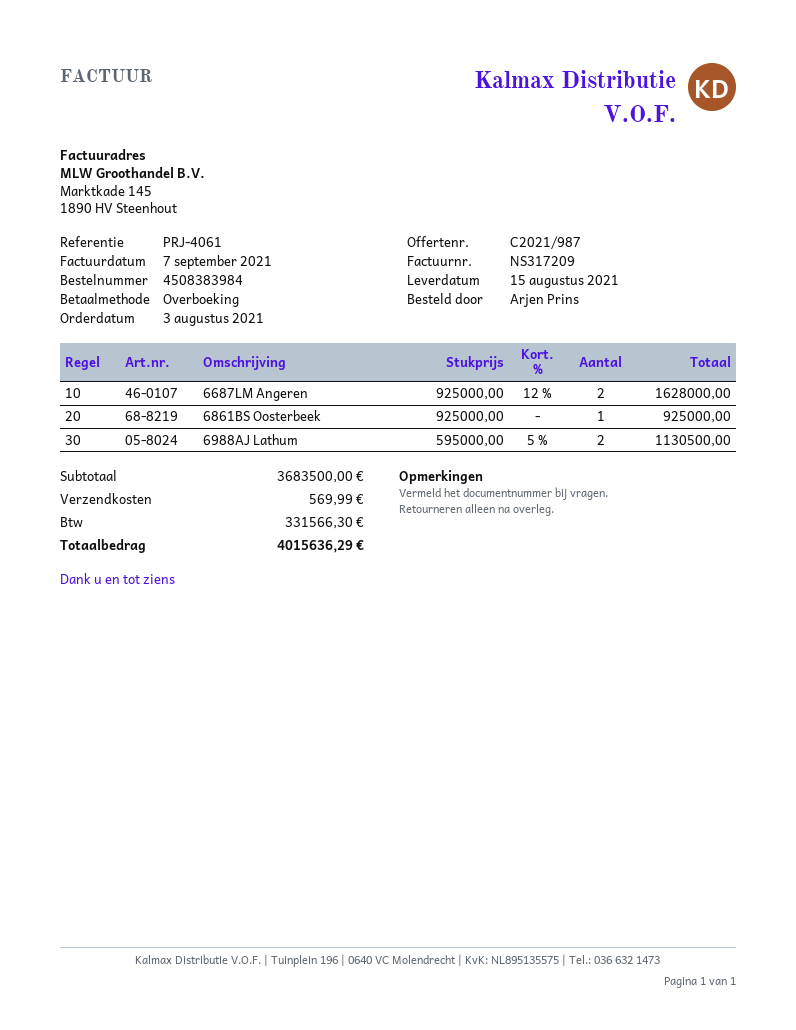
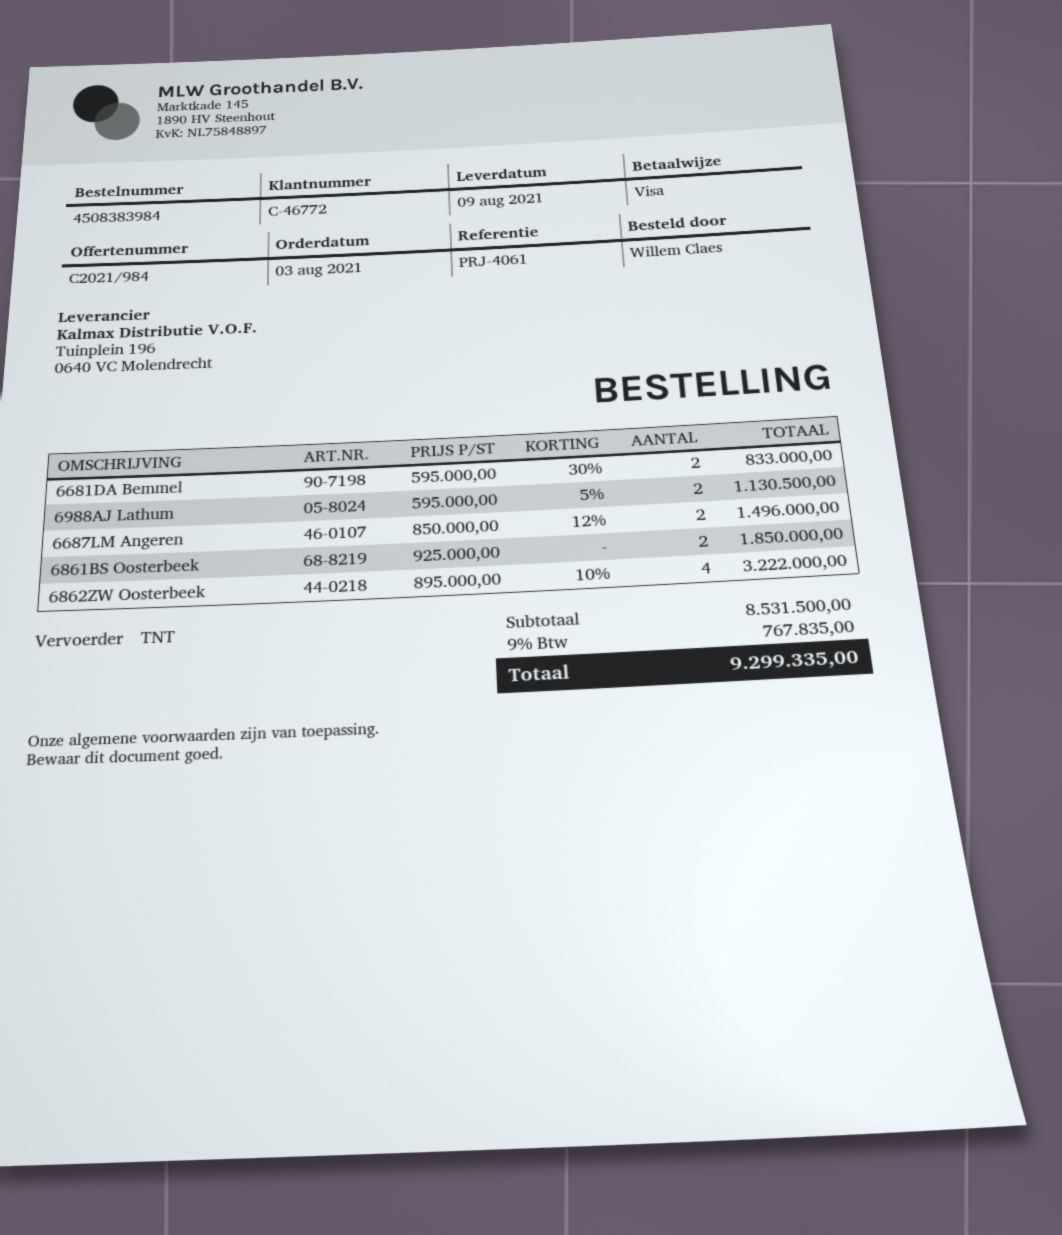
quote number: C2021/987 -> C2021/984
delivery date: 2021-08-15 -> 2021-08-09
ordered by: Arjen Prins -> Willem Claes
payment method: bank transfer -> Visa
6687LM Angeren: 2 x 925000.00 - 12% = 1628000.00 -> 2 x 850000.00 - 12% = 1496000.00
6861BS Oosterbeek: 1 x 925000.00 = 925000.00 -> 2 x 925000.00 = 1850000.00
6681DA Bemmel: none -> 2 x 595000.00 - 30% = 833000.00
6862ZW Oosterbeek: none -> 4 x 895000.00 - 10% = 3222000.00
subtotal: 3683500.00 -> 8531500.00
shipping: 569.99 -> none
tax: 331566.30 -> 767835.00
total: 4015636.29 -> 9299335.00

